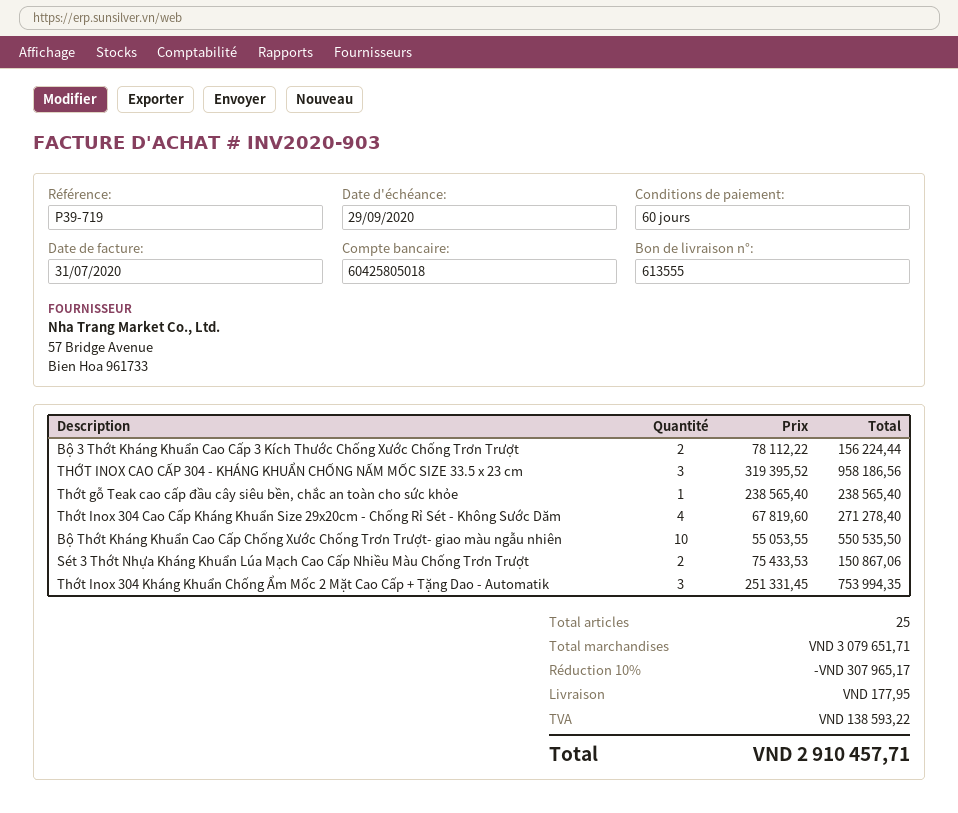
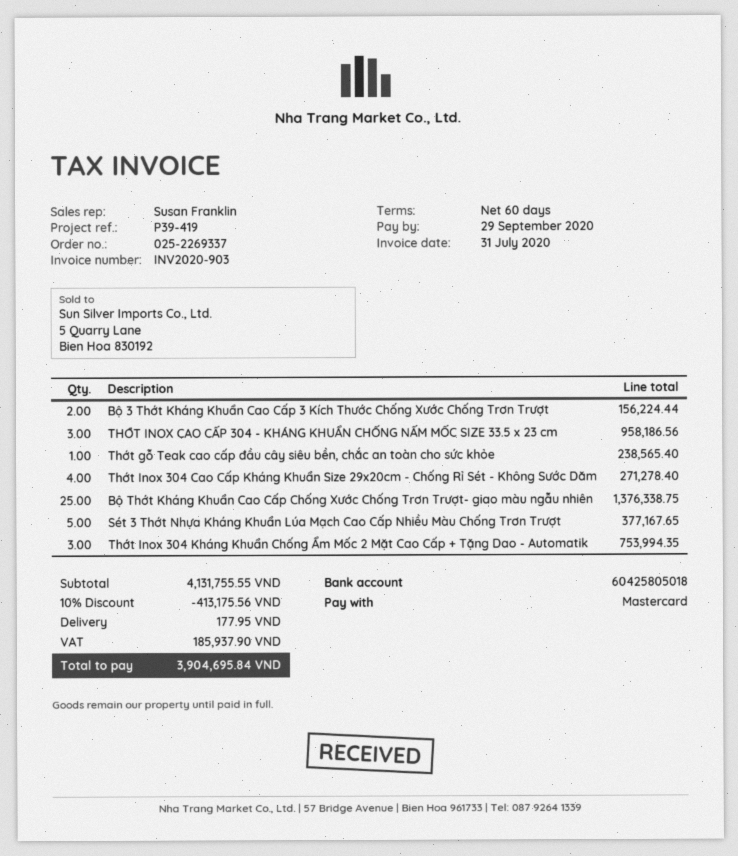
reference: P39-719 -> P39-419
Bộ Thớt Kháng Khuẩn Cao Cấp Chống Xước Chống Trơn Trượt- giao màu ngẫu nhiên: 10 for 550535.50 -> 25 for 1376338.75
Sét 3 Thớt Nhựa Kháng Khuẩn Lúa Mạch Cao Cấp Nhiều Màu Chống Trơn Trượt: 2 for 150867.06 -> 5 for 377167.65
subtotal: 3079651.71 -> 4131755.55
discount: 10% = 307965.17 -> 10% = 413175.56
tax: 138593.22 -> 185937.90
total: 2910457.71 -> 3904695.84

